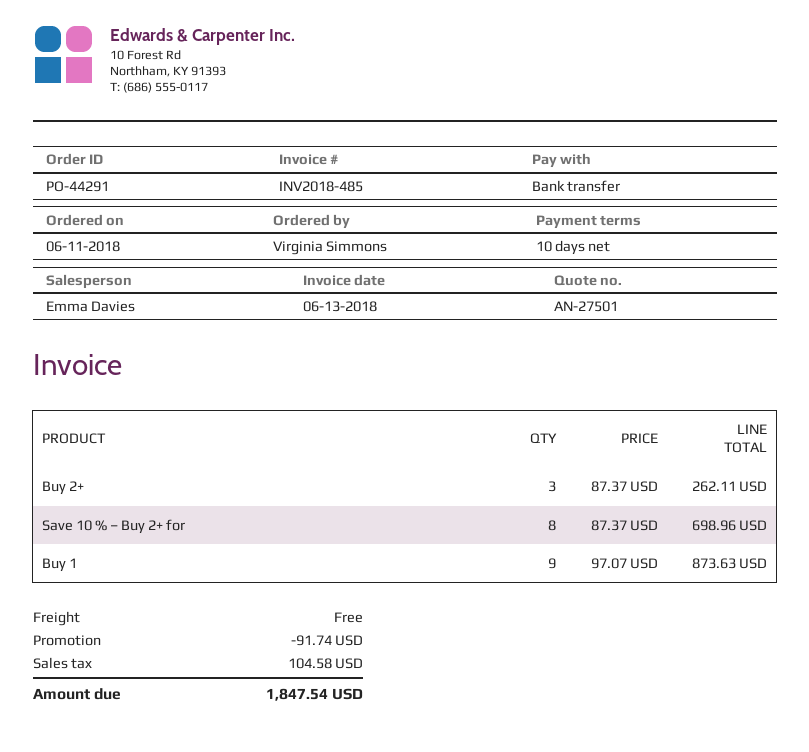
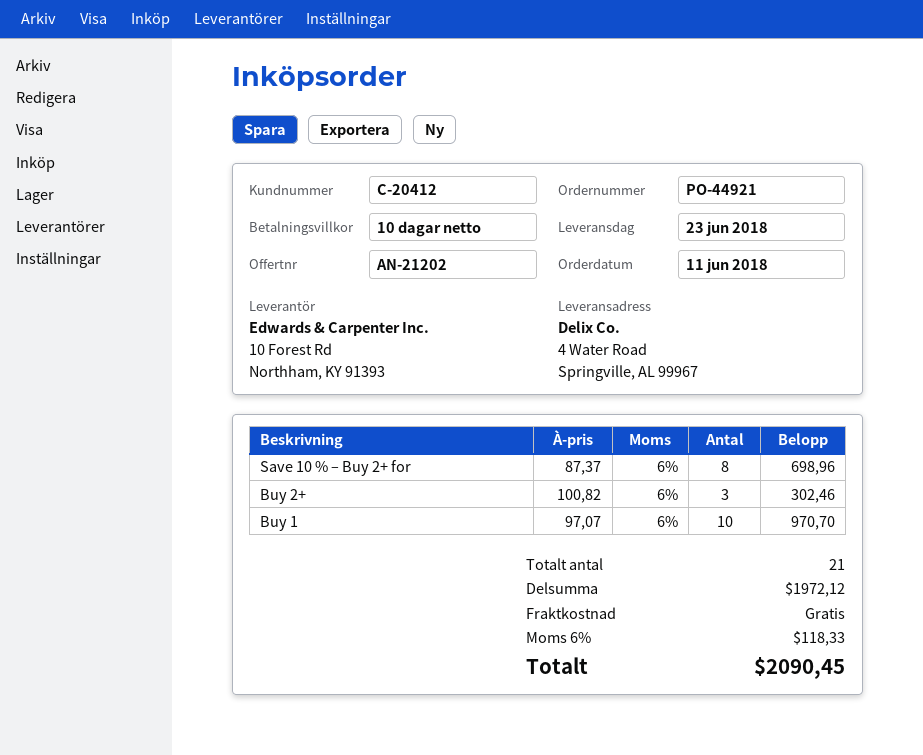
quote number: AN-27501 -> AN-21202
order number: PO-44291 -> PO-44921
Buy 2+: 3 x 87.37 = 262.11 -> 3 x 100.82 = 302.46
Buy 1: 9 x 97.07 = 873.63 -> 10 x 97.07 = 970.70
discount: 91.74 -> none
tax: 104.58 -> 118.33
total: 1847.54 -> 2090.45

